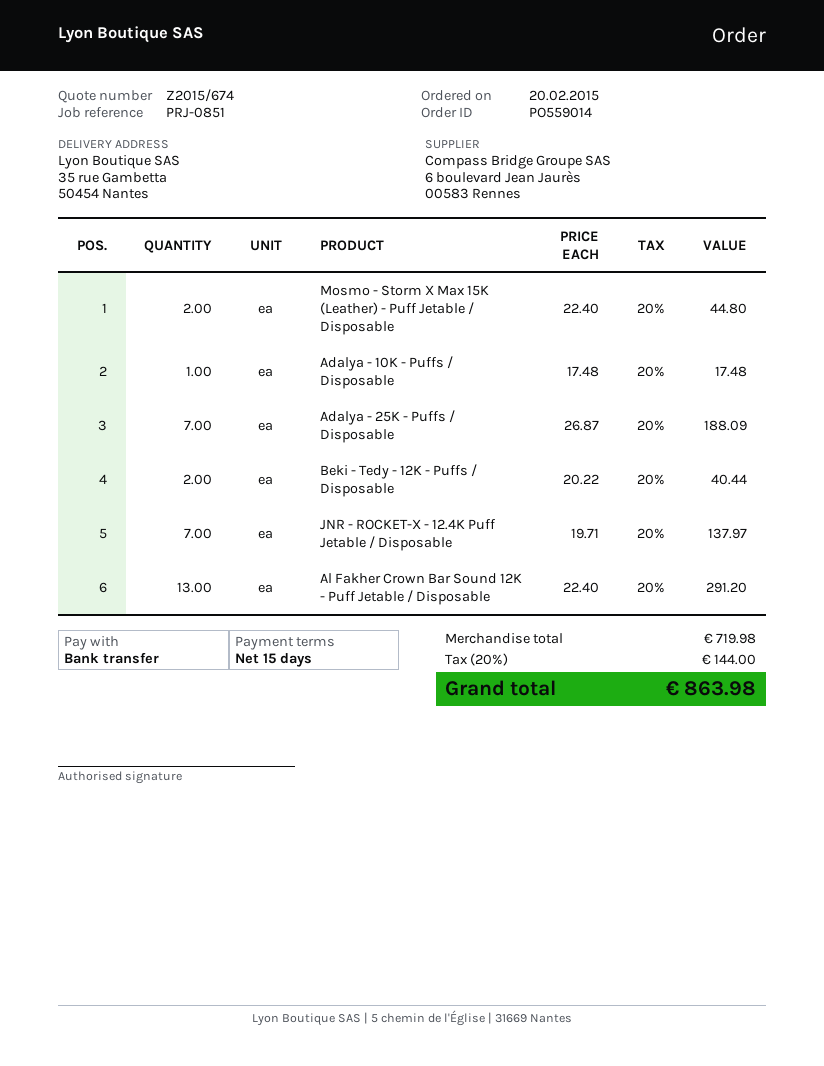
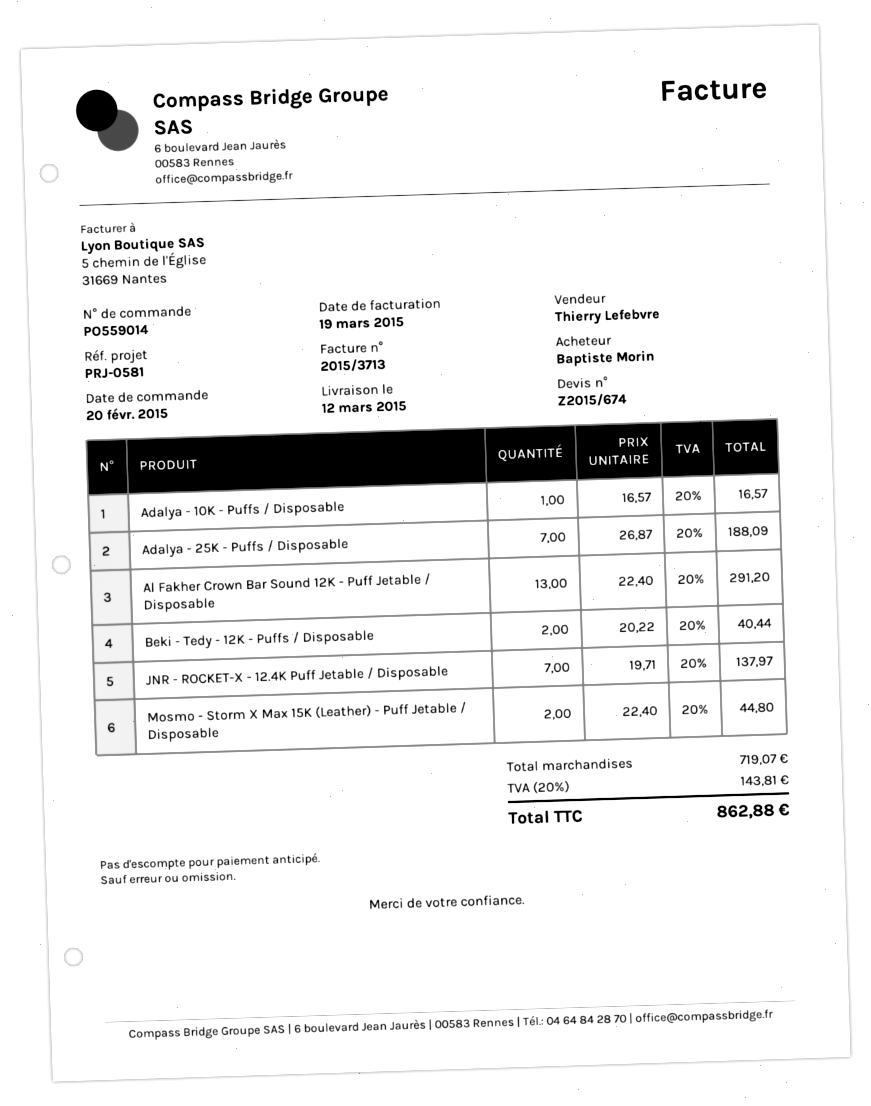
reference: PRJ-0851 -> PRJ-0581
Adalya - 10K - Puffs / Disposable: 1 x 17.48 = 17.48 -> 1 x 16.57 = 16.57
subtotal: 719.98 -> 719.07
tax: 20% = 144.00 -> 20% = 143.81
total: 863.98 -> 862.88

